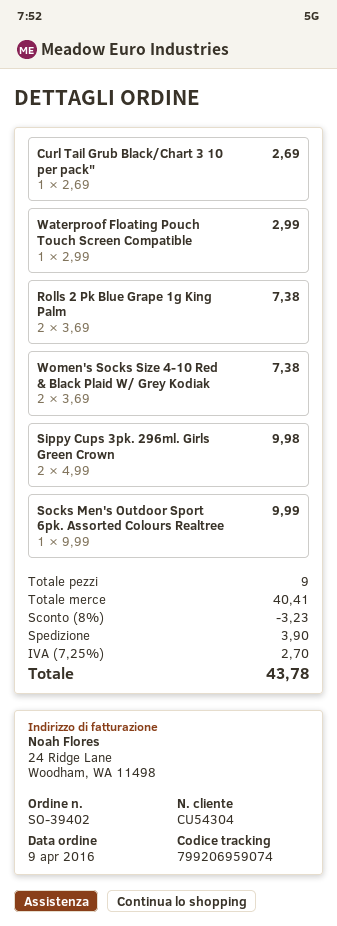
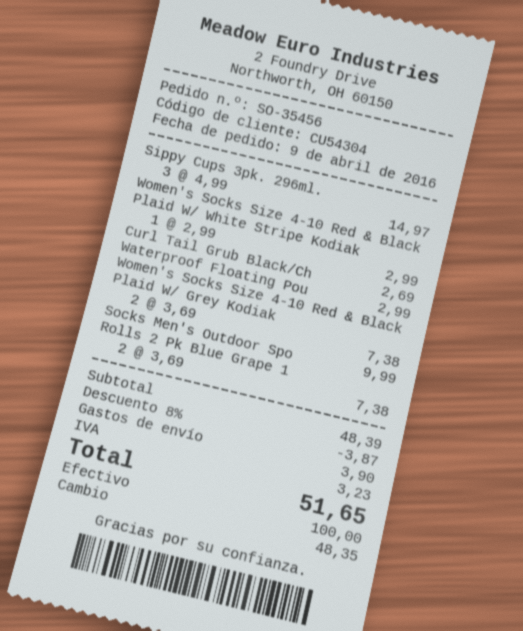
order number: SO-39402 -> SO-35456
Sippy Cups 3pk. 296ml. Girls Green Crown: 2 x 4.99 = 9.98 -> 3 x 4.99 = 14.97
Women's Socks Size 4-10 Red & Black Plaid W/ White Stripe Kodiak: none -> 1 x 2.99 = 2.99
subtotal: 40.41 -> 48.39
discount: 8% = 3.23 -> 8% = 3.87
tax: 2.70 -> 3.23
total: 43.78 -> 51.65

